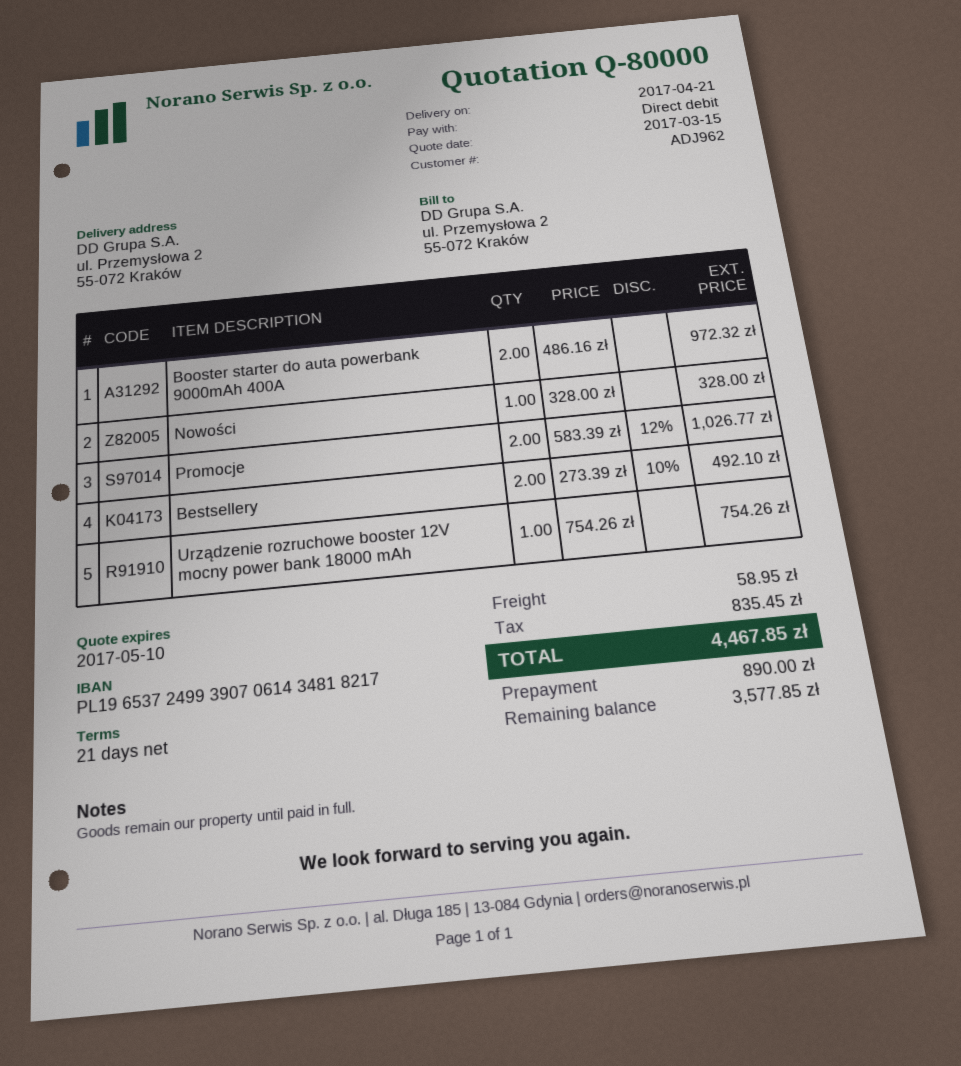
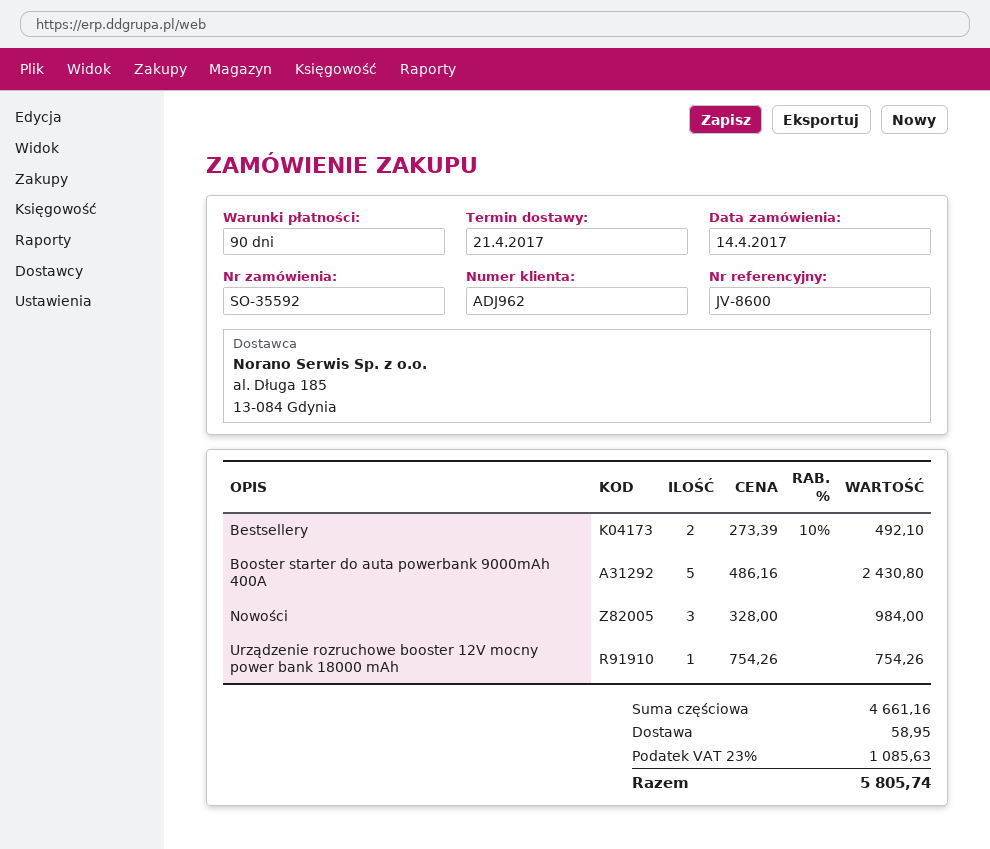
payment terms: 21 days -> 90 days
Booster starter do auta powerbank 9000mAh 400A: 2 x 486.16 = 972.32 -> 5 x 486.16 = 2430.80
Nowości: 1 x 328.00 = 328.00 -> 3 x 328.00 = 984.00
Promocje: 2 x 583.39 - 12% = 1026.77 -> none
tax: 835.45 -> 1085.63
total: 4467.85 -> 5805.74

